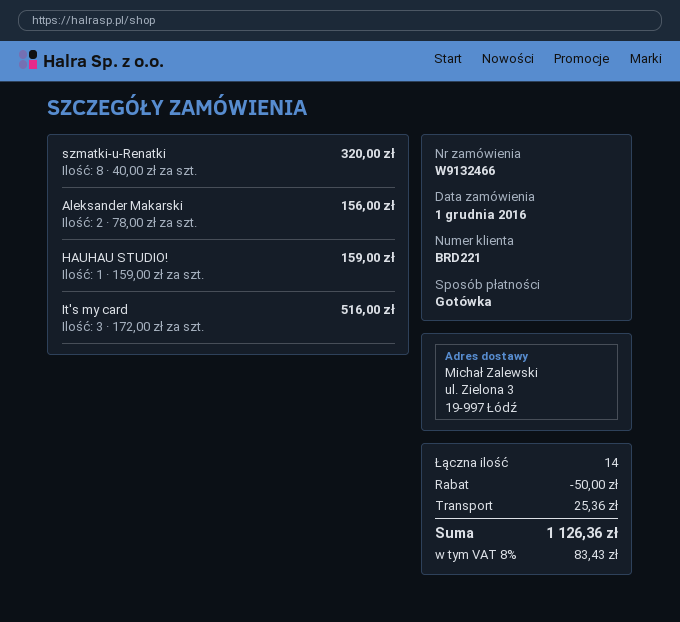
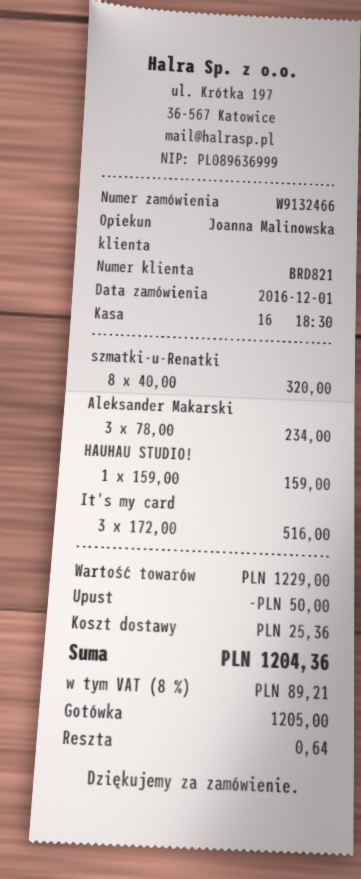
customer number: BRD221 -> BRD821
Aleksander Makarski: 2 x 78.00 = 156.00 -> 3 x 78.00 = 234.00
tax: 8% = 83.43 -> 8% = 89.21
total: 1126.36 -> 1204.36

